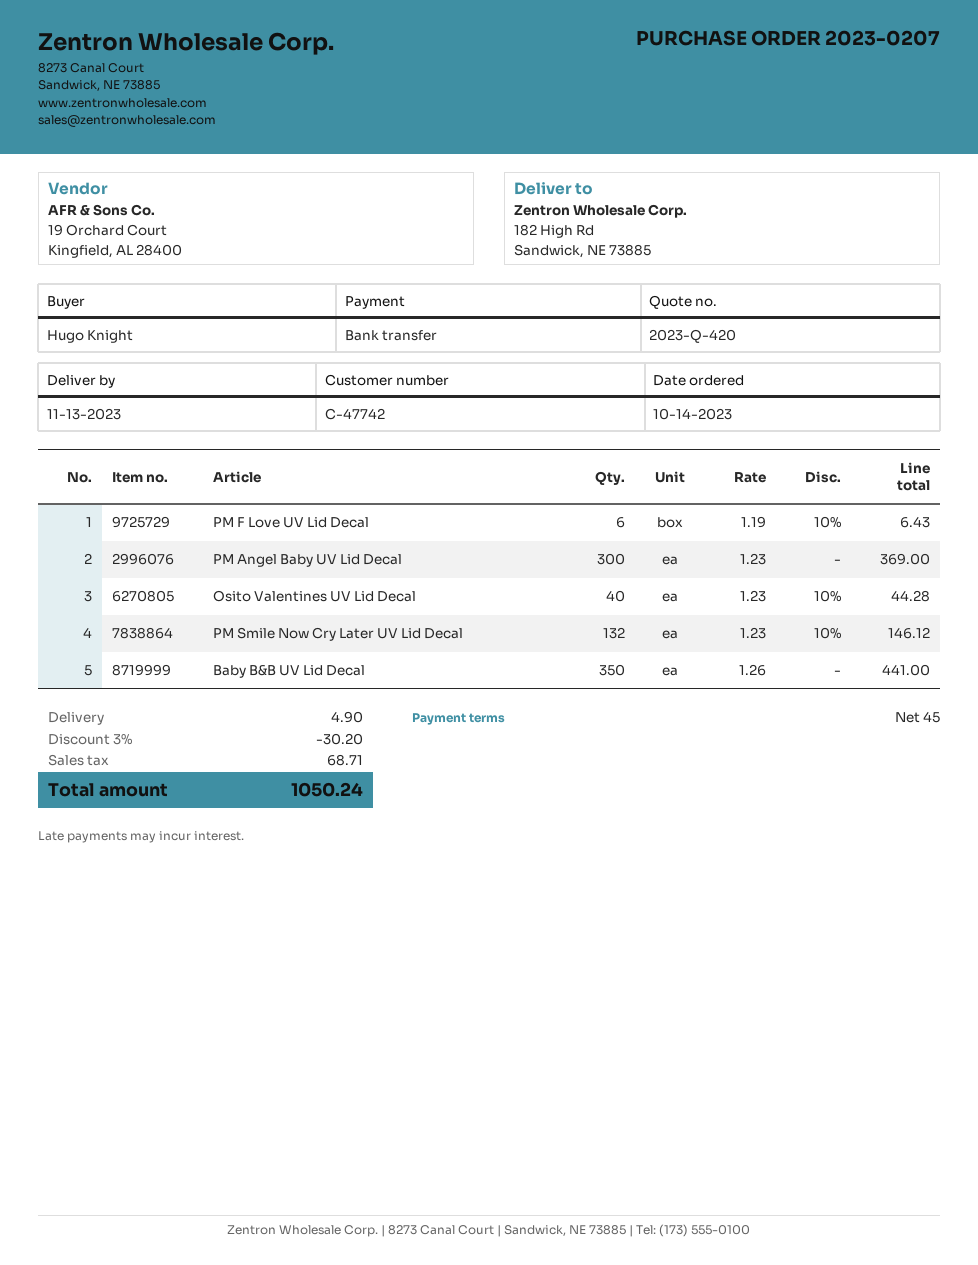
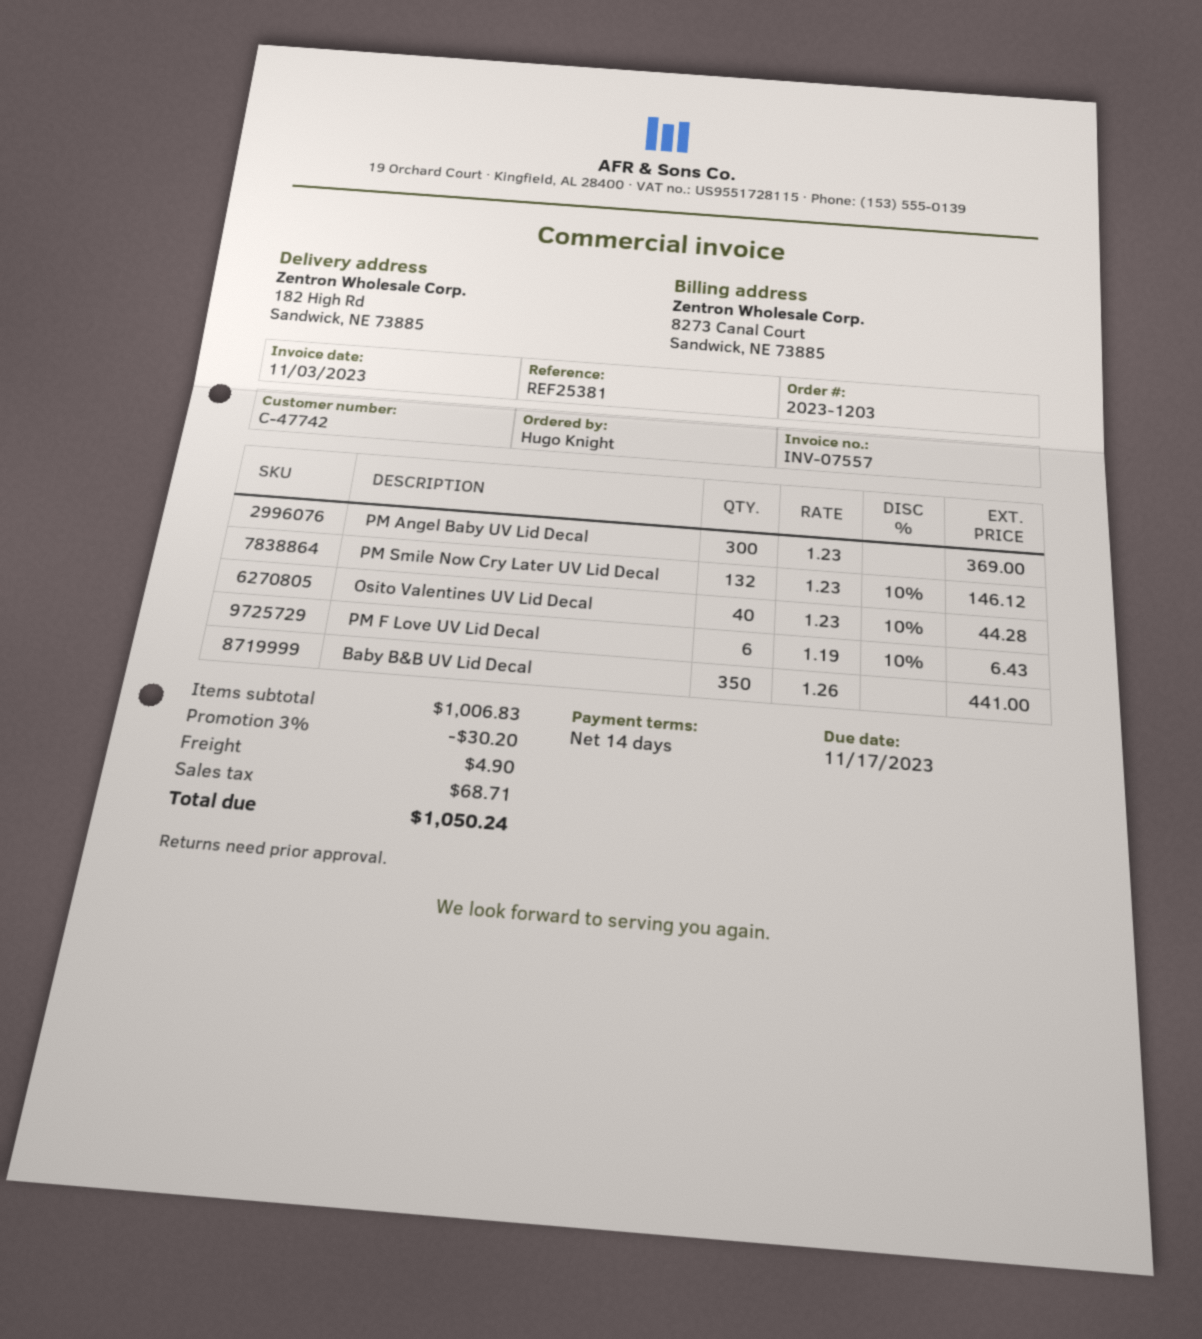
order number: 2023-0207 -> 2023-1203
payment terms: 45 days -> 14 days

